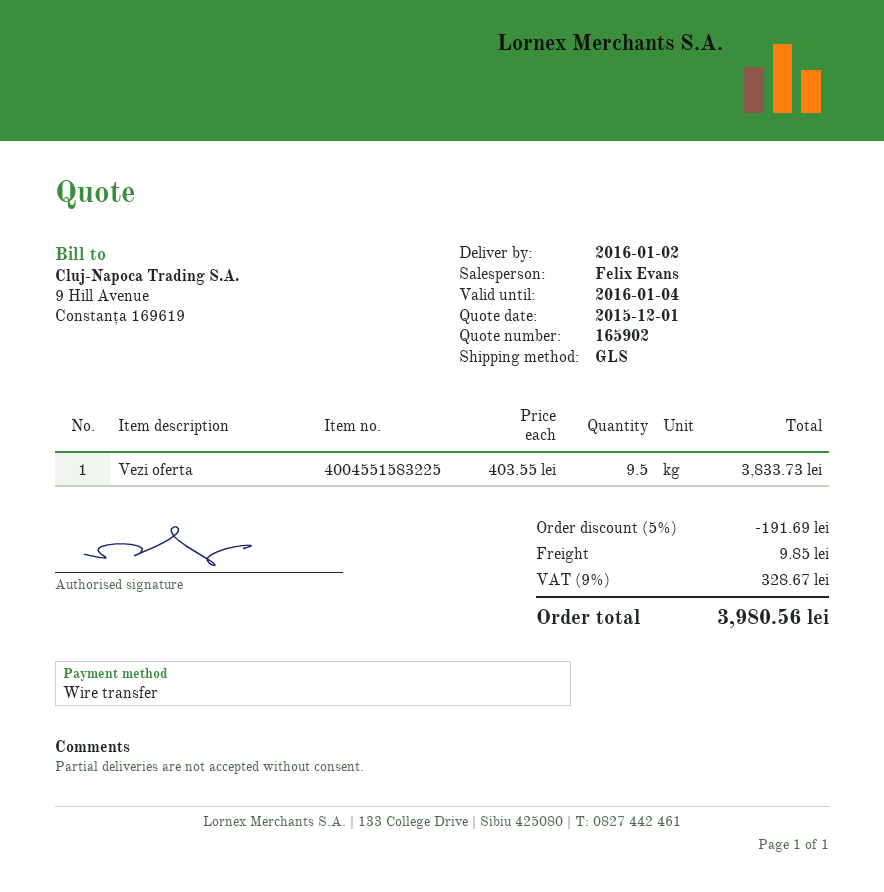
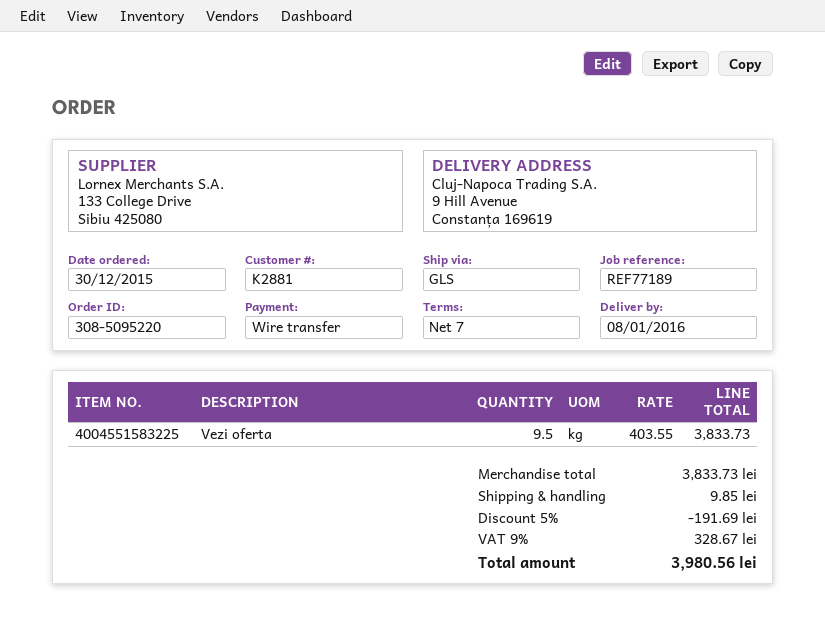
delivery date: 2016-01-02 -> 2016-01-08

